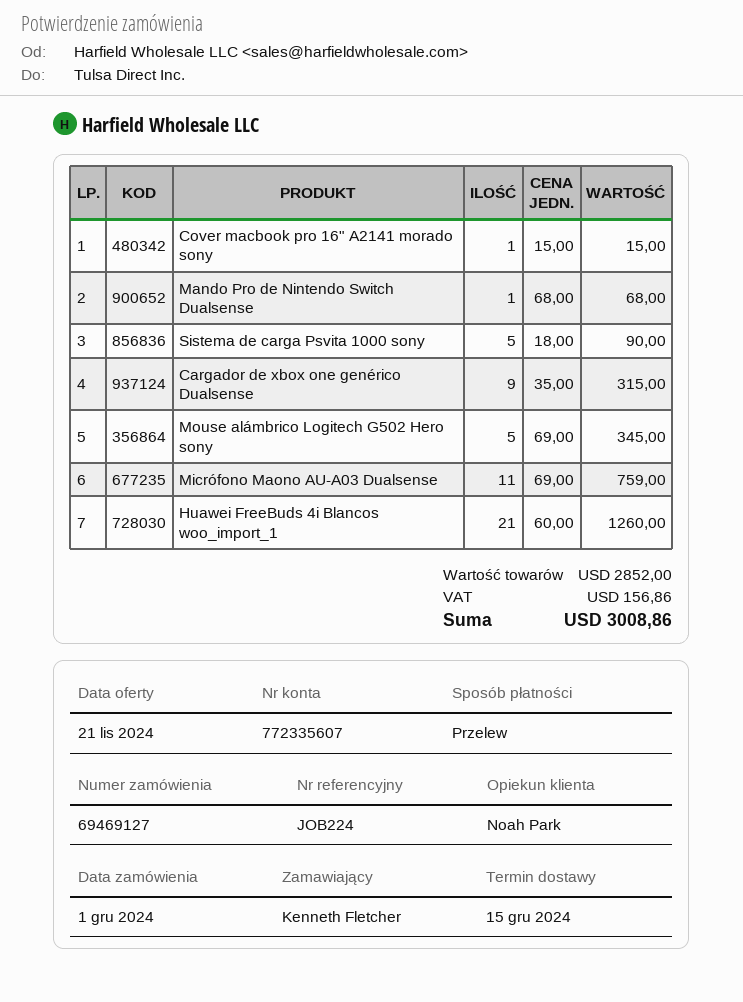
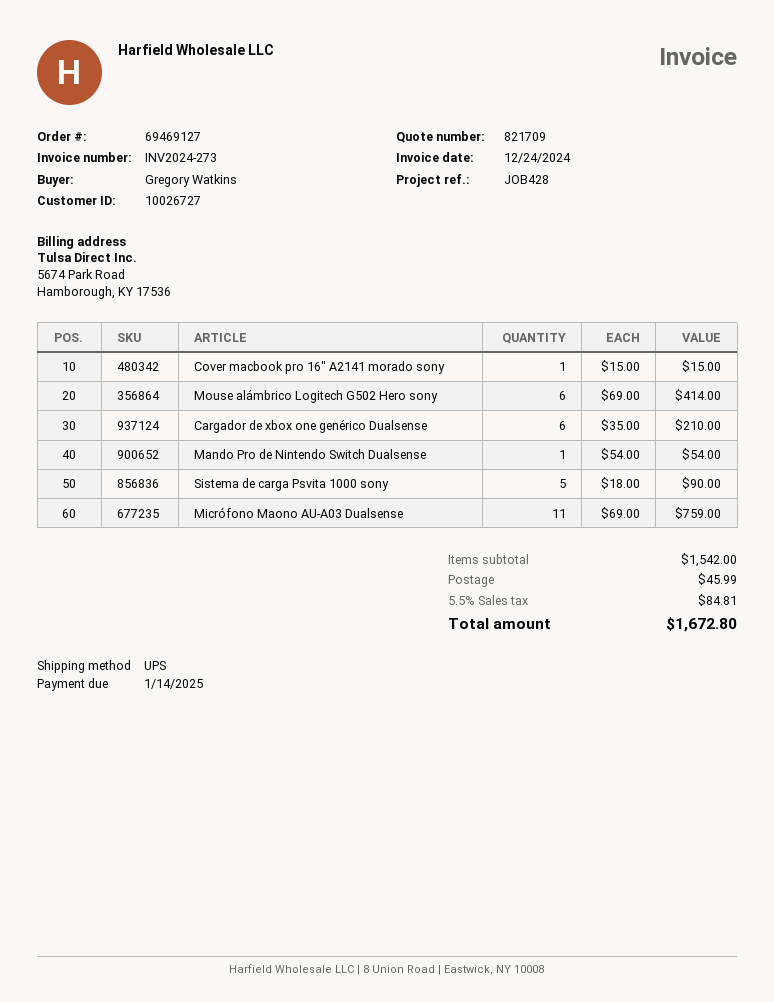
reference: JOB224 -> JOB428
ordered by: Kenneth Fletcher -> Gregory Watkins
Mando Pro de Nintendo Switch Dualsense: 1 x 68.00 = 68.00 -> 1 x 54.00 = 54.00
Cargador de xbox one genérico Dualsense: 9 x 35.00 = 315.00 -> 6 x 35.00 = 210.00
Mouse alámbrico Logitech G502 Hero sony: 5 x 69.00 = 345.00 -> 6 x 69.00 = 414.00
Huawei FreeBuds 4i Blancos woo_import_1: 21 x 60.00 = 1260.00 -> none
subtotal: 2852.00 -> 1542.00
shipping: none -> 45.99
tax: 156.86 -> 84.81
total: 3008.86 -> 1672.80

